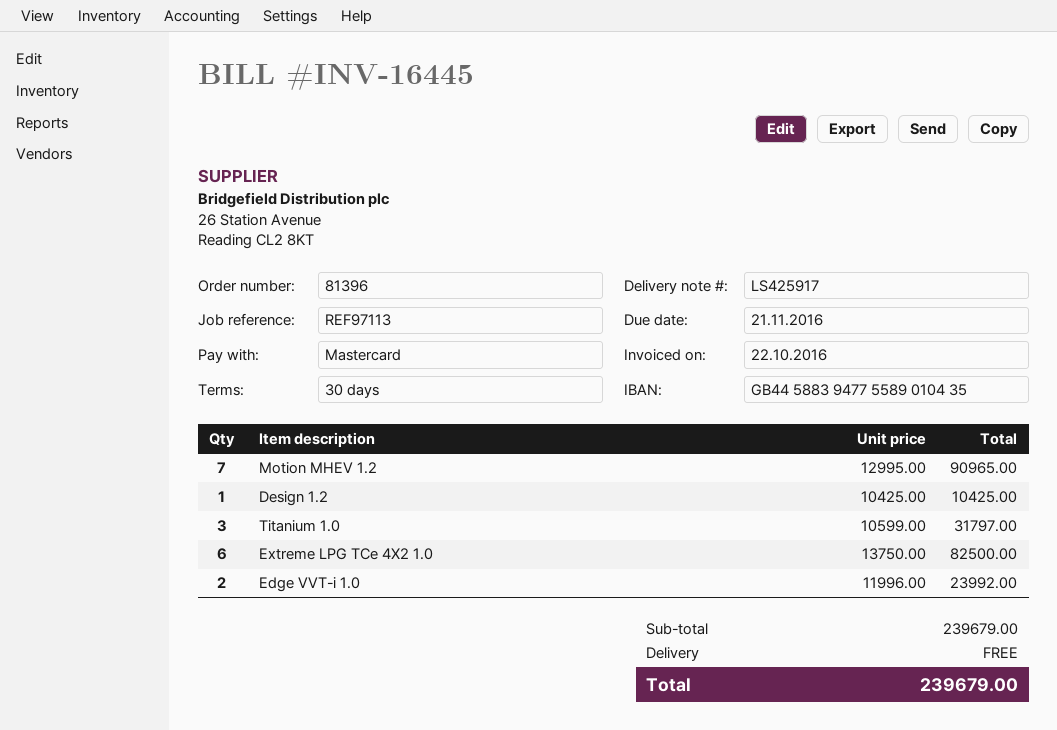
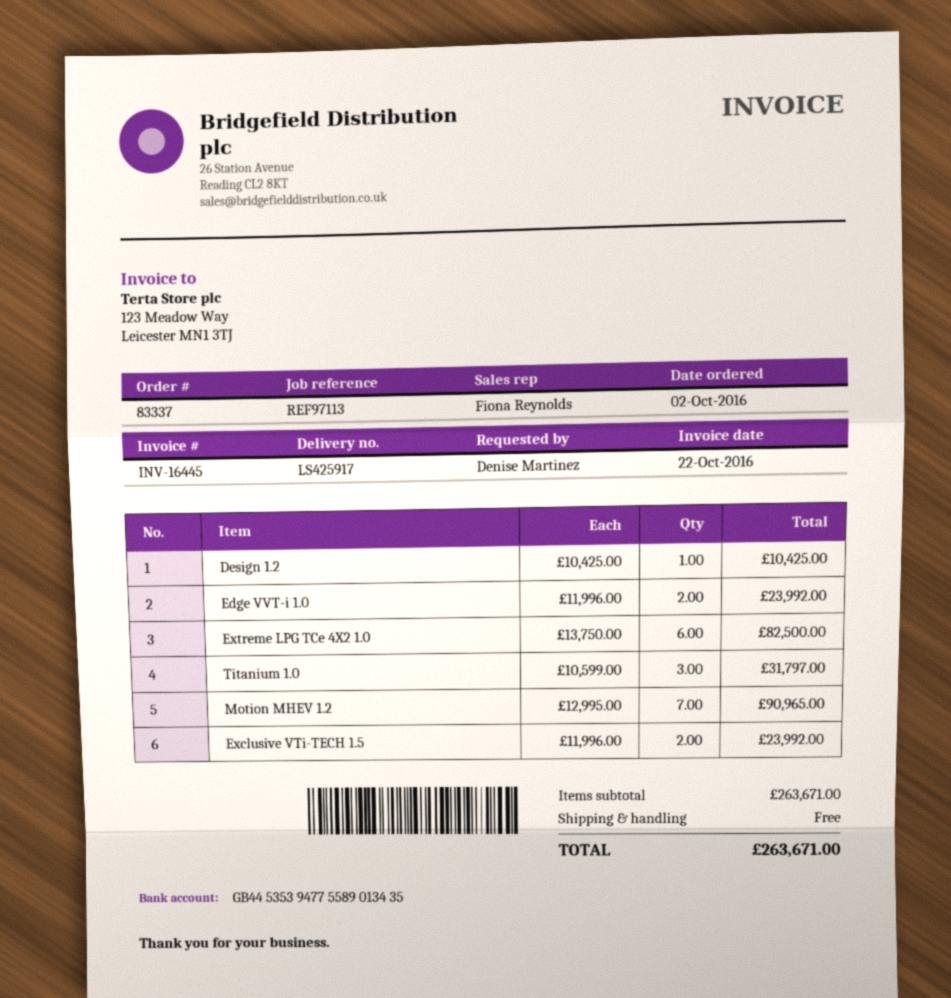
order number: 81396 -> 83337
bank account: GB44588394775589010435 -> GB44535394775589013435
Exclusive VTi-TECH 1.5: none -> 2 x 11996.00 = 23992.00
subtotal: 239679.00 -> 263671.00
total: 239679.00 -> 263671.00

